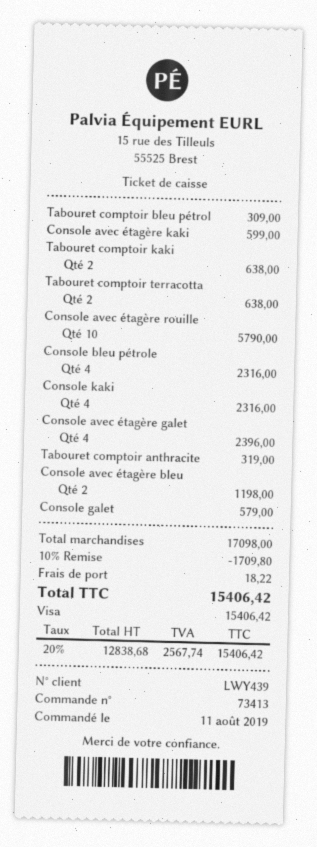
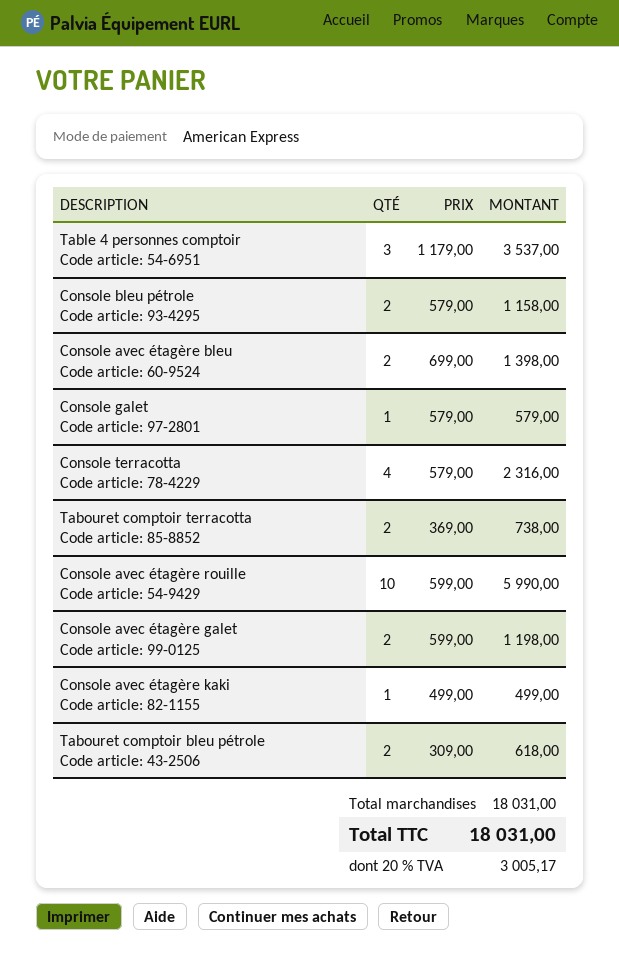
payment method: Visa -> American Express
Tabouret comptoir bleu pétrol: 1 for 309.00 -> 2 for 618.00
Console avec étagère kaki: 1 for 599.00 -> 1 for 499.00
Tabouret comptoir kaki: 2 for 638.00 -> none
Tabouret comptoir terracotta: 2 for 638.00 -> 2 for 738.00
Console avec étagère rouille: 10 for 5790.00 -> 10 for 5990.00
Console bleu pétrole: 4 for 2316.00 -> 2 for 1158.00
Console kaki: 4 for 2316.00 -> none
Console avec étagère galet: 4 for 2396.00 -> 2 for 1198.00
Tabouret comptoir anthracite: 1 for 319.00 -> none
Console avec étagère bleu: 2 for 1198.00 -> 2 for 1398.00
Table 4 personnes comptoir: none -> 3 for 3537.00
Console terracotta: none -> 4 for 2316.00
subtotal: 17098.00 -> 18031.00
discount: 10% = 1709.80 -> none
shipping: 18.22 -> none
tax: 20% = 2567.74 -> 20% = 3005.17
total: 15406.42 -> 18031.00

